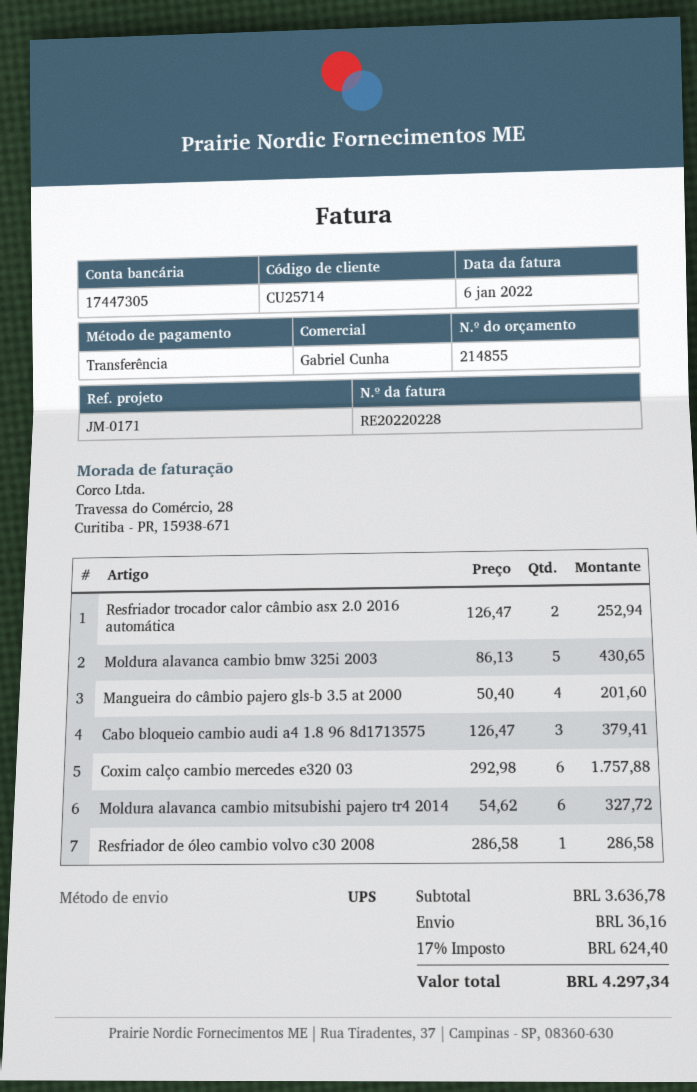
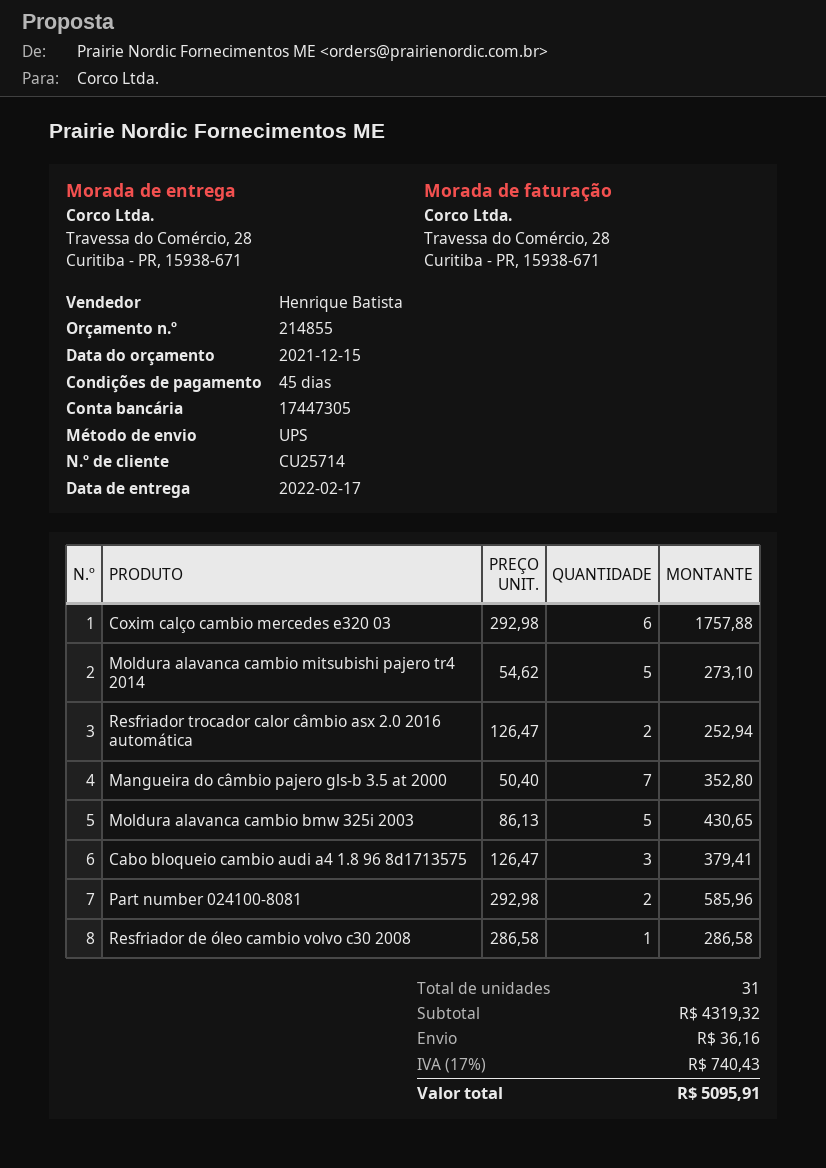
sales rep: Gabriel Cunha -> Henrique Batista
Mangueira do câmbio pajero gls-b 3.5 at 2000: 4 x 50.40 = 201.60 -> 7 x 50.40 = 352.80
Moldura alavanca cambio mitsubishi pajero tr4 2014: 6 x 54.62 = 327.72 -> 5 x 54.62 = 273.10
Part number 024100-8081: none -> 2 x 292.98 = 585.96
subtotal: 3636.78 -> 4319.32
tax: 17% = 624.40 -> 17% = 740.43
total: 4297.34 -> 5095.91

